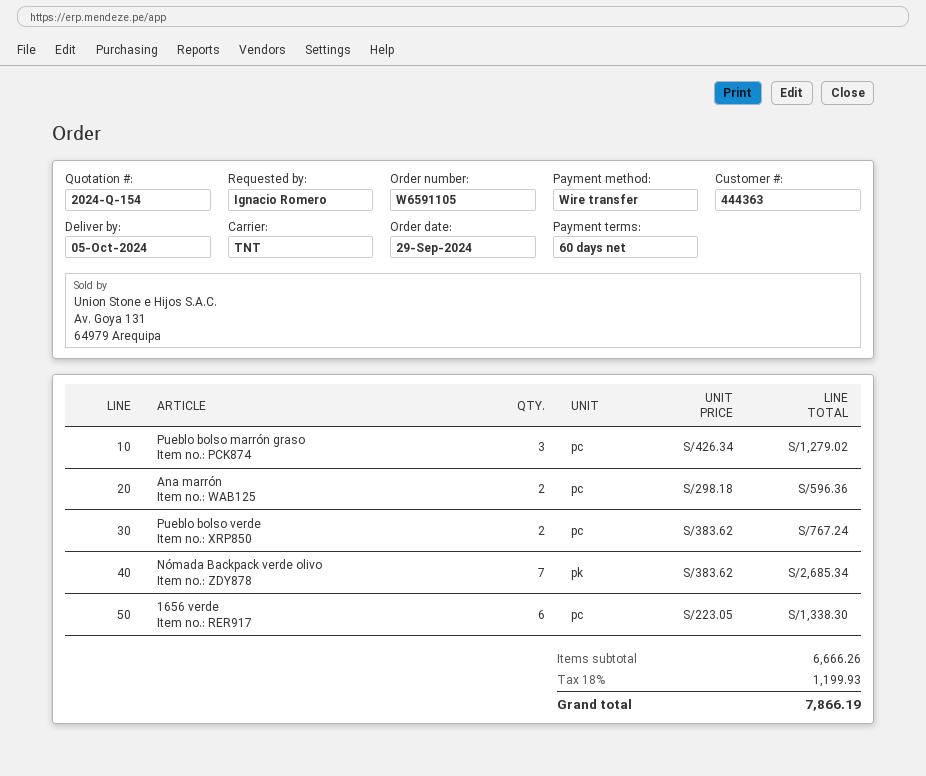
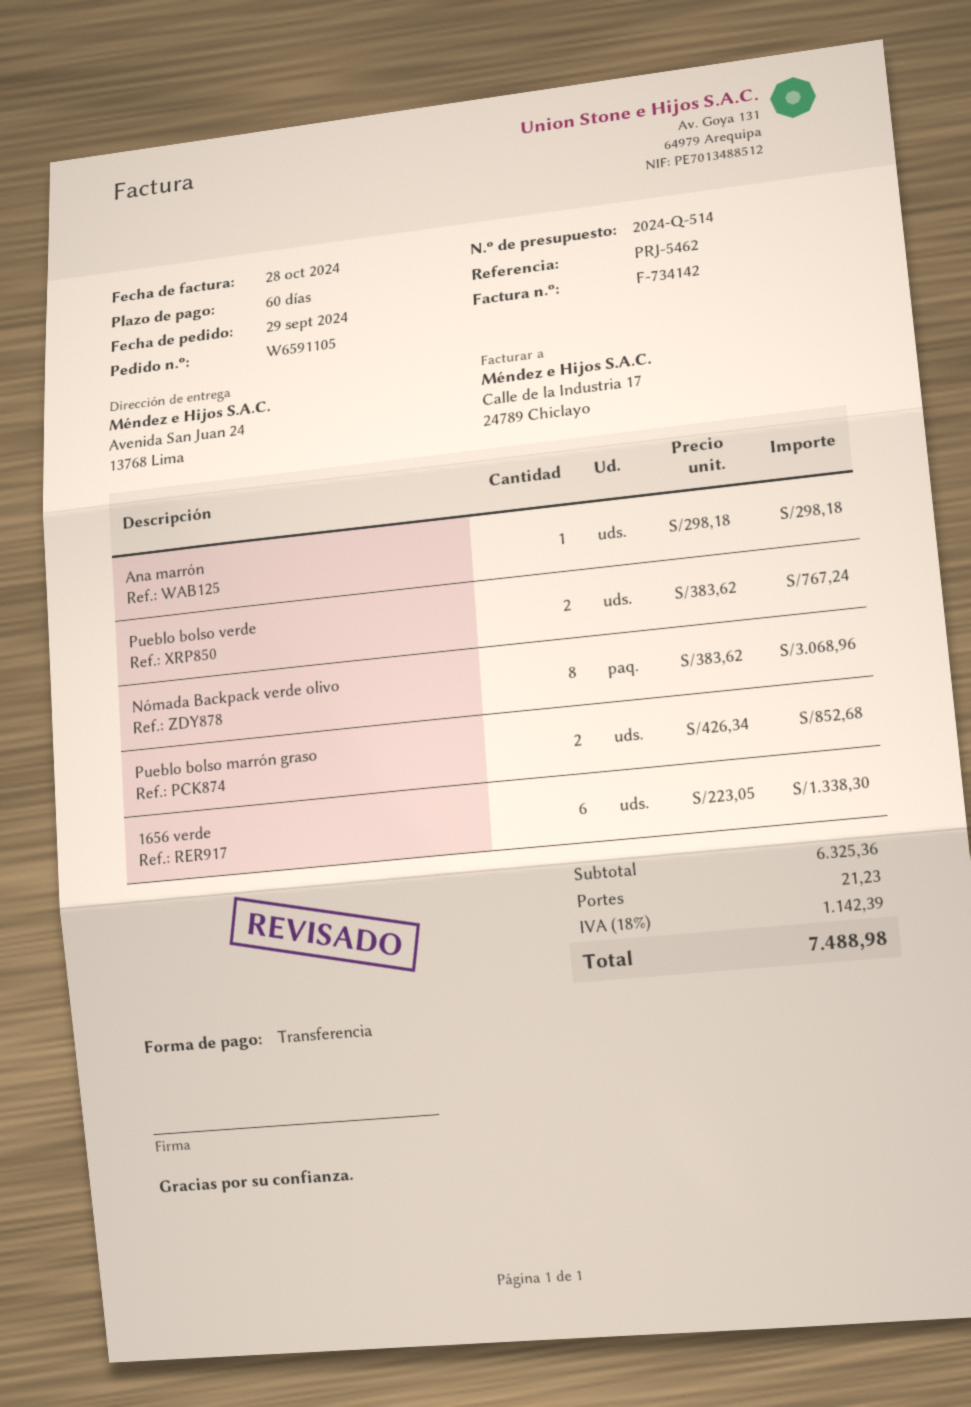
quote number: 2024-Q-154 -> 2024-Q-514
Pueblo bolso marrón graso: 3 x 426.34 = 1279.02 -> 2 x 426.34 = 852.68
Ana marrón: 2 x 298.18 = 596.36 -> 1 x 298.18 = 298.18
Nómada Backpack verde olivo: 7 x 383.62 = 2685.34 -> 8 x 383.62 = 3068.96
subtotal: 6666.26 -> 6325.36
shipping: none -> 21.23
tax: 18% = 1199.93 -> 18% = 1142.39
total: 7866.19 -> 7488.98

